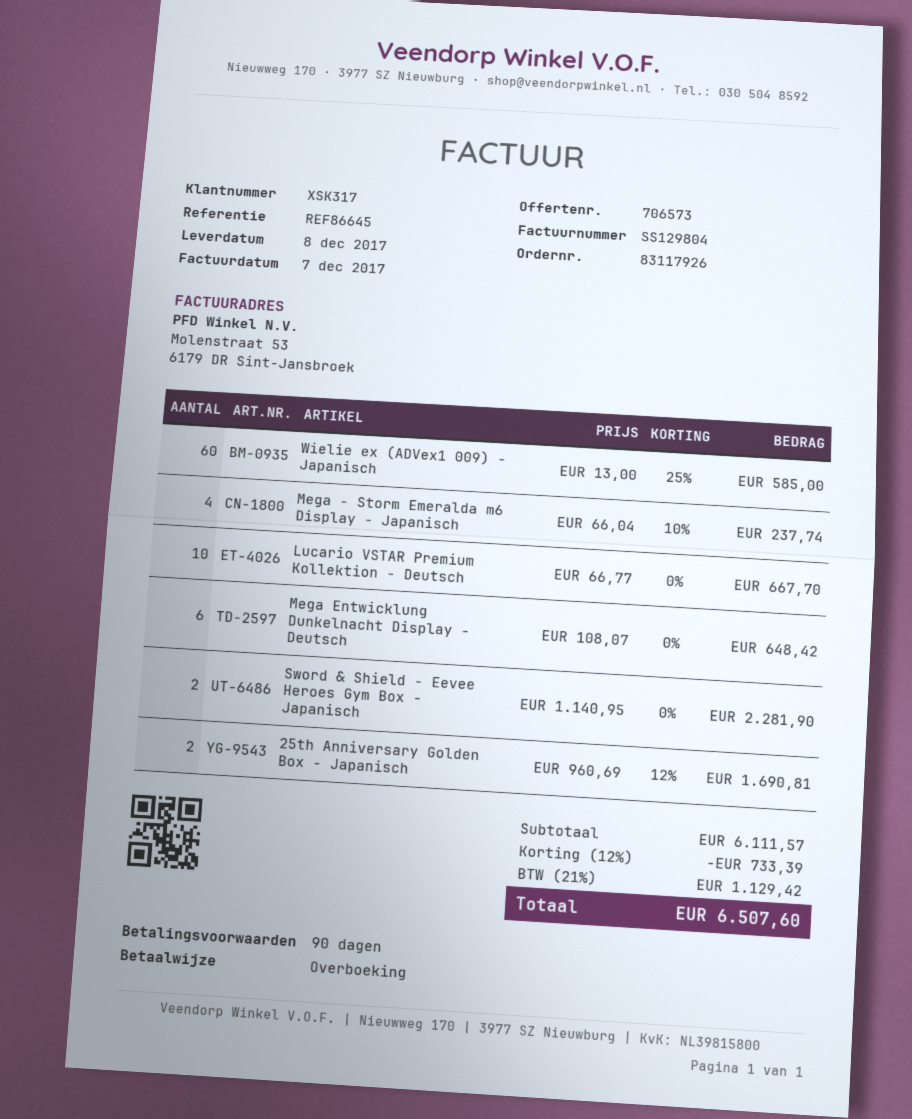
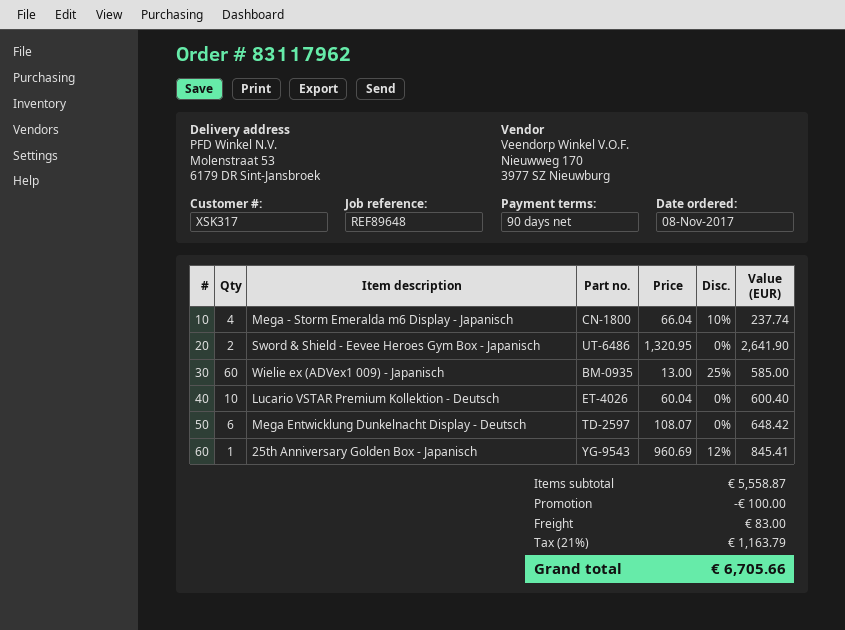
order number: 83117926 -> 83117962
reference: REF86645 -> REF89648
Lucario VSTAR Premium Kollektion - Deutsch: 10 x 66.77 = 667.70 -> 10 x 60.04 = 600.40
Sword & Shield - Eevee Heroes Gym Box - Japanisch: 2 x 1140.95 = 2281.90 -> 2 x 1320.95 = 2641.90
25th Anniversary Golden Box - Japanisch: 2 x 960.69 - 12% = 1690.81 -> 1 x 960.69 - 12% = 845.41
subtotal: 6111.57 -> 5558.87
discount: 733.39 -> 100.00
shipping: none -> 83.00
tax: 21% = 1129.42 -> 21% = 1163.79
total: 6507.60 -> 6705.66

